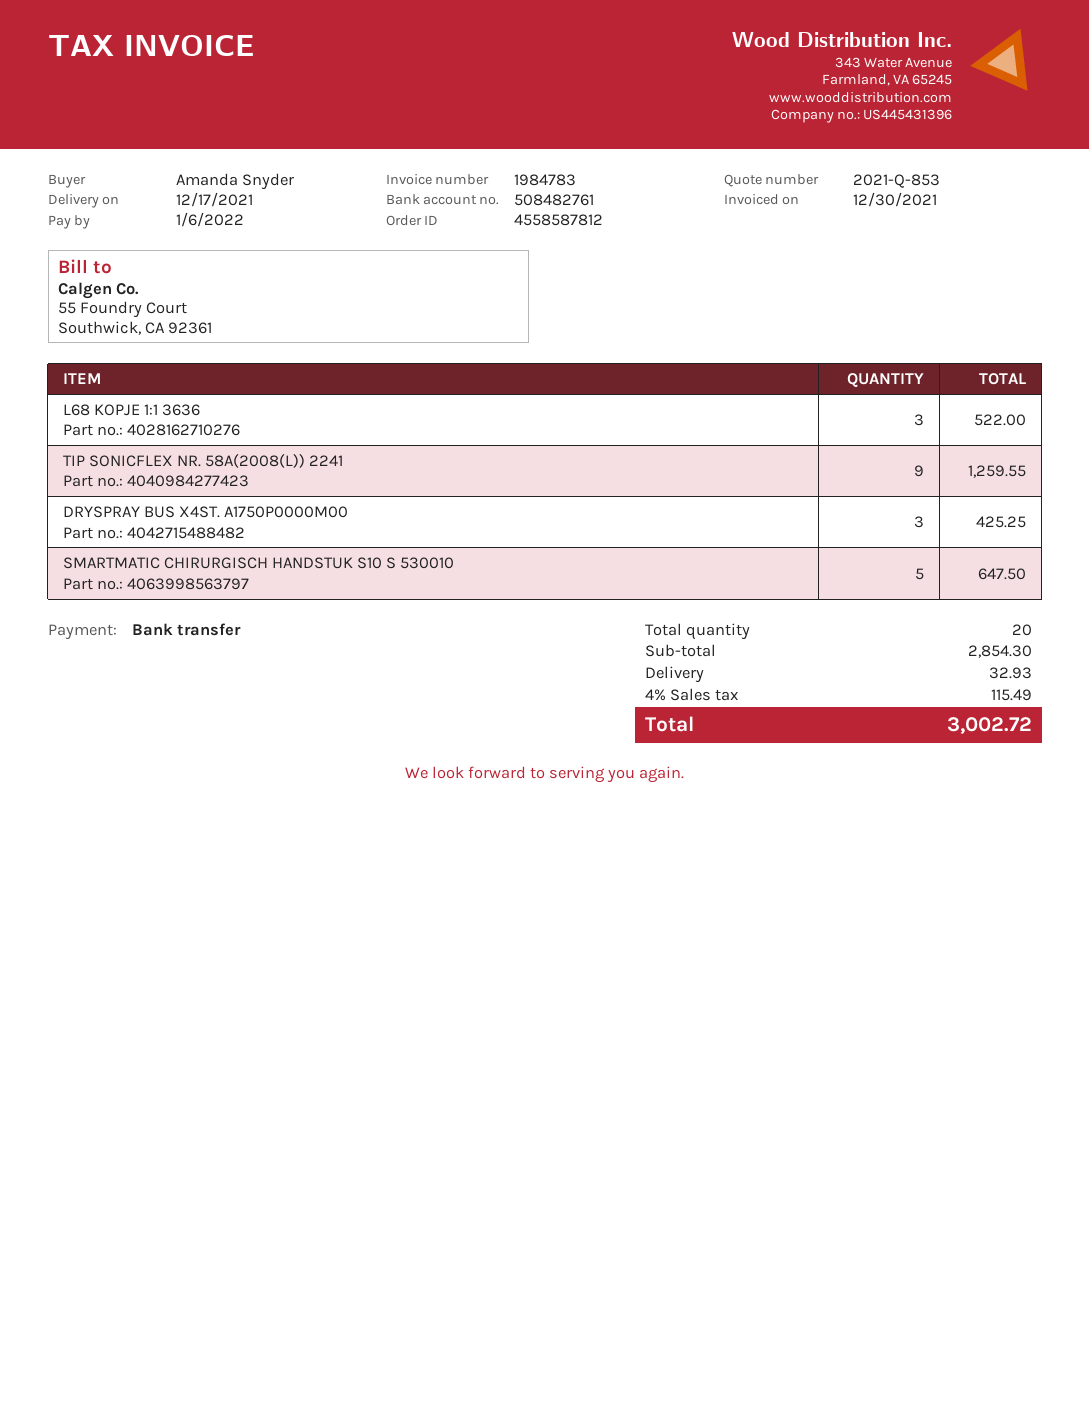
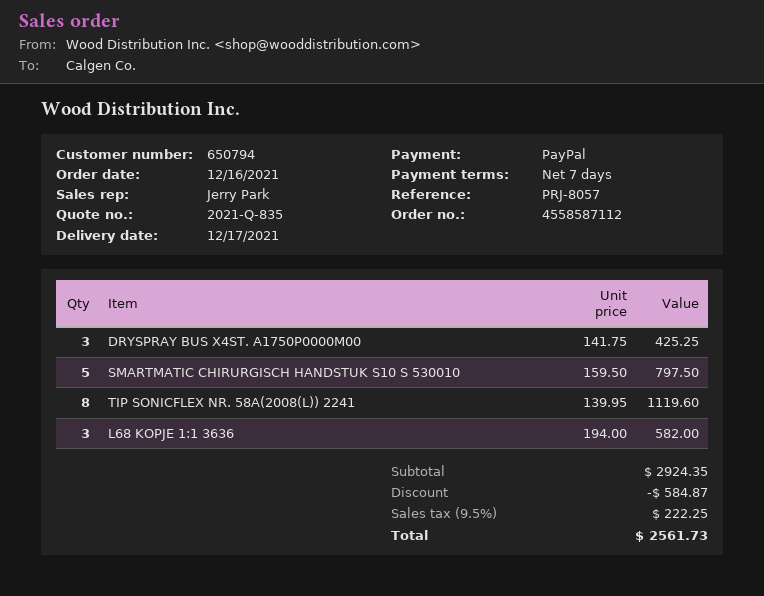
quote number: 2021-Q-853 -> 2021-Q-835
order number: 4558587812 -> 4558587112
payment method: bank transfer -> PayPal
L68 KOPJE 1:1 3636: 3 for 522.00 -> 3 for 582.00
TIP SONICFLEX NR. 58A(2008(L)) 2241: 9 for 1259.55 -> 8 for 1119.60
SMARTMATIC CHIRURGISCH HANDSTUK S10 S 530010: 5 for 647.50 -> 5 for 797.50
subtotal: 2854.30 -> 2924.35
discount: none -> 584.87
shipping: 32.93 -> none
tax: 4% = 115.49 -> 9.5% = 222.25
total: 3002.72 -> 2561.73

